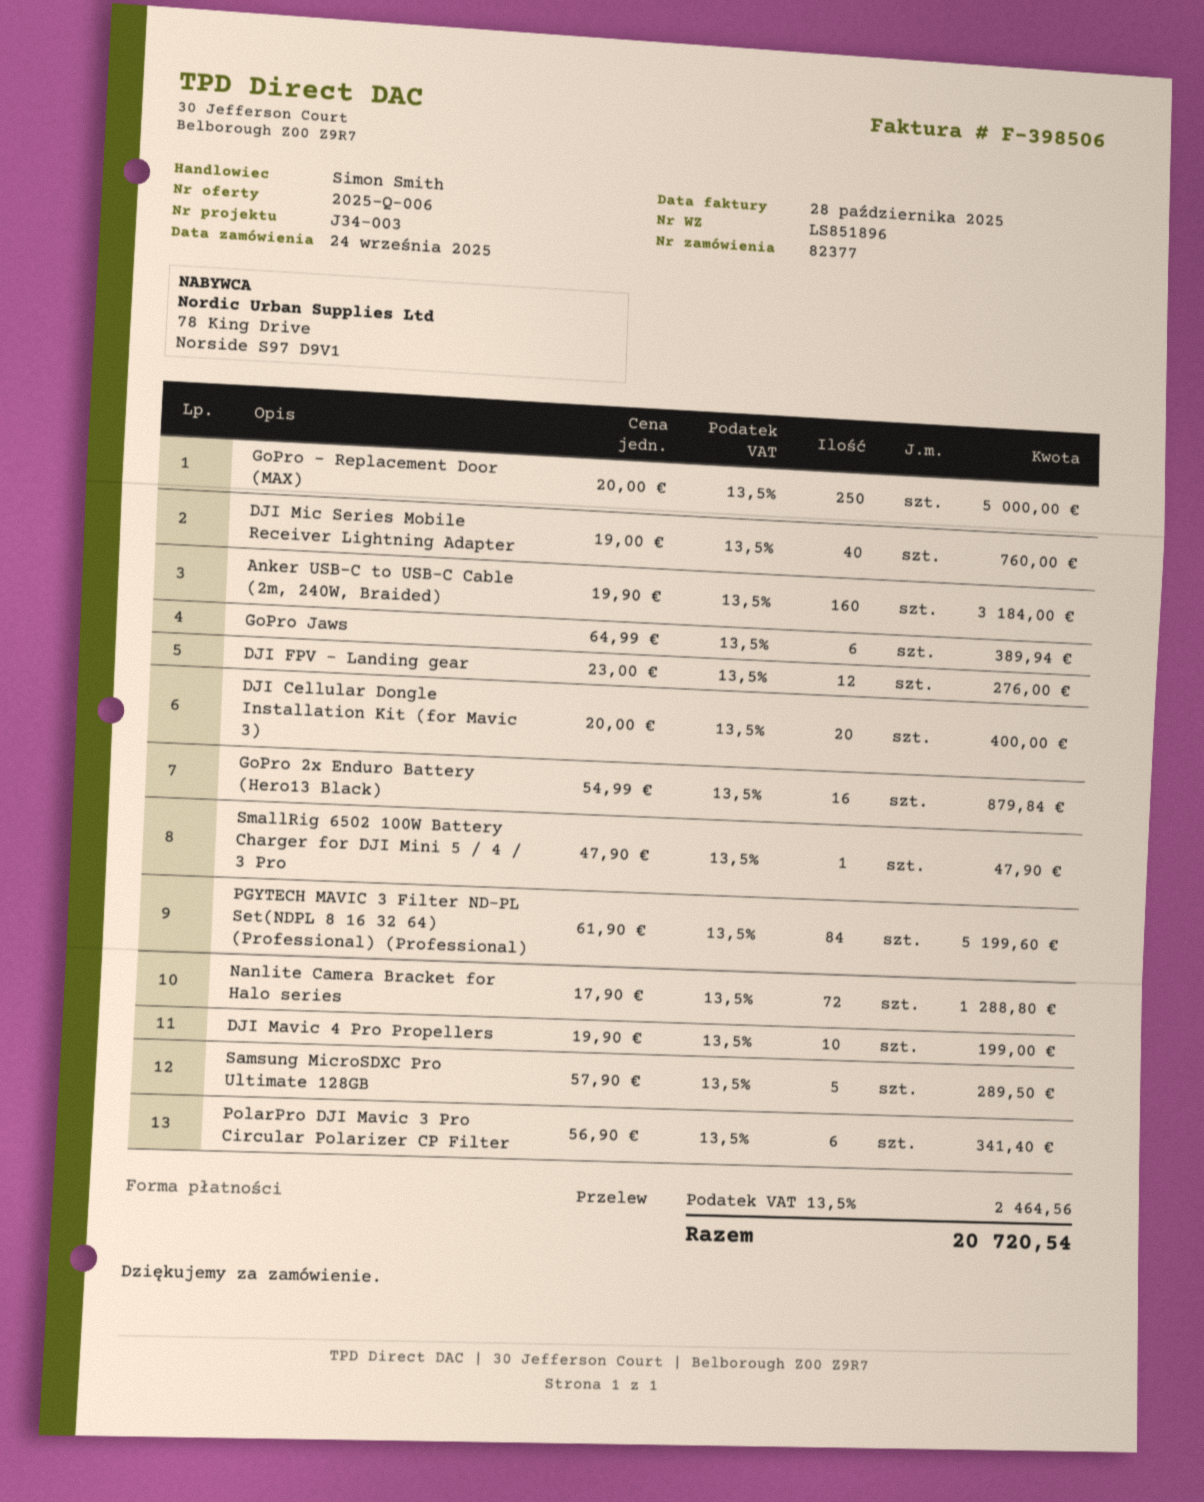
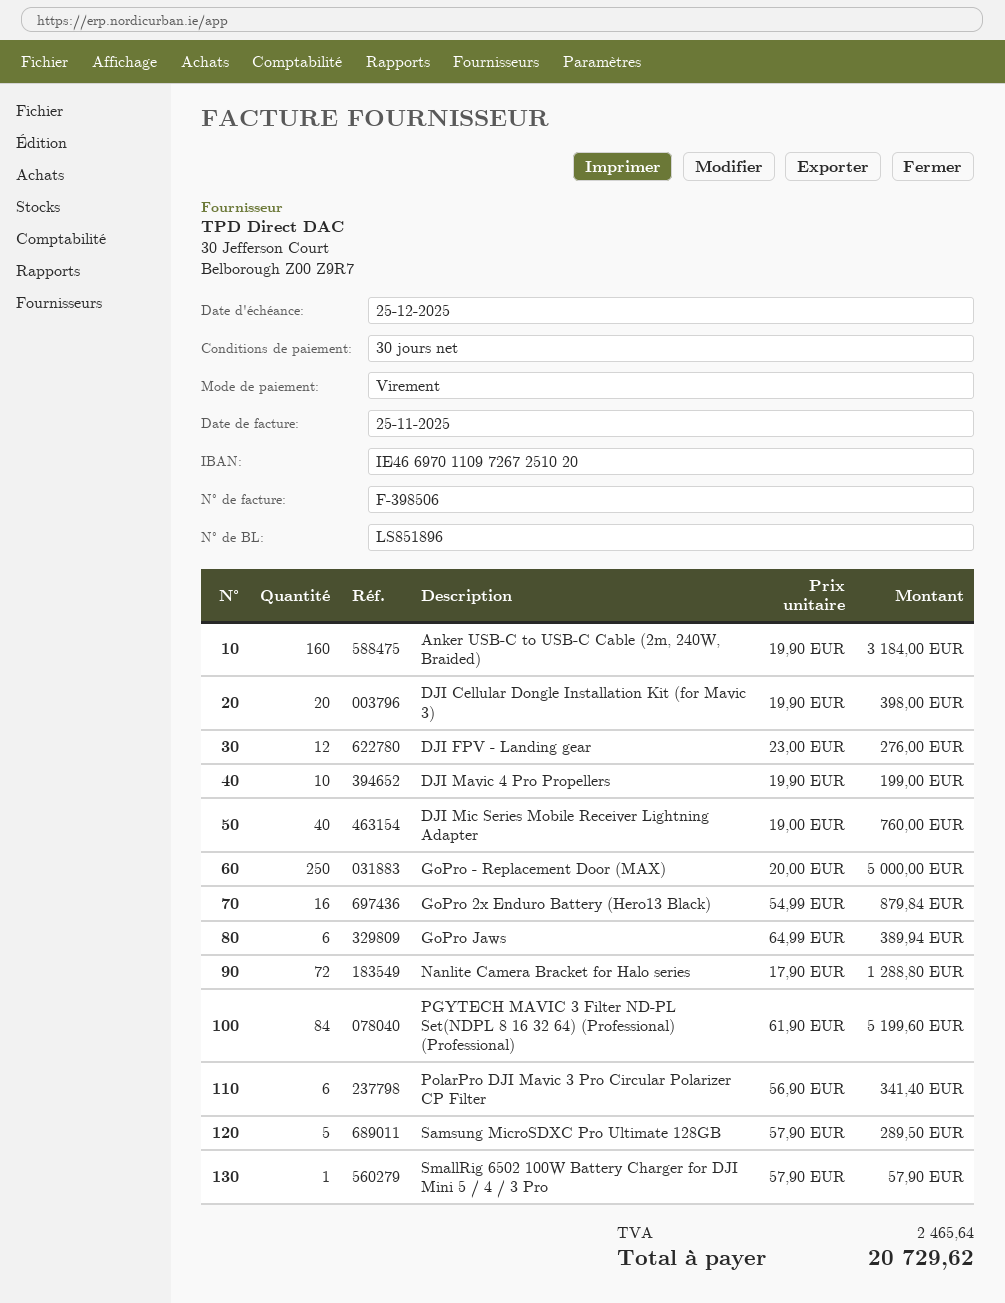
invoice date: 2025-10-28 -> 2025-11-25
DJI Cellular Dongle Installation Kit (for Mavic 3): 20 x 20.00 = 400.00 -> 20 x 19.90 = 398.00
SmallRig 6502 100W Battery Charger for DJI Mini 5 / 4 / 3 Pro: 1 x 47.90 = 47.90 -> 1 x 57.90 = 57.90
tax: 2464.56 -> 2465.64
total: 20720.54 -> 20729.62

